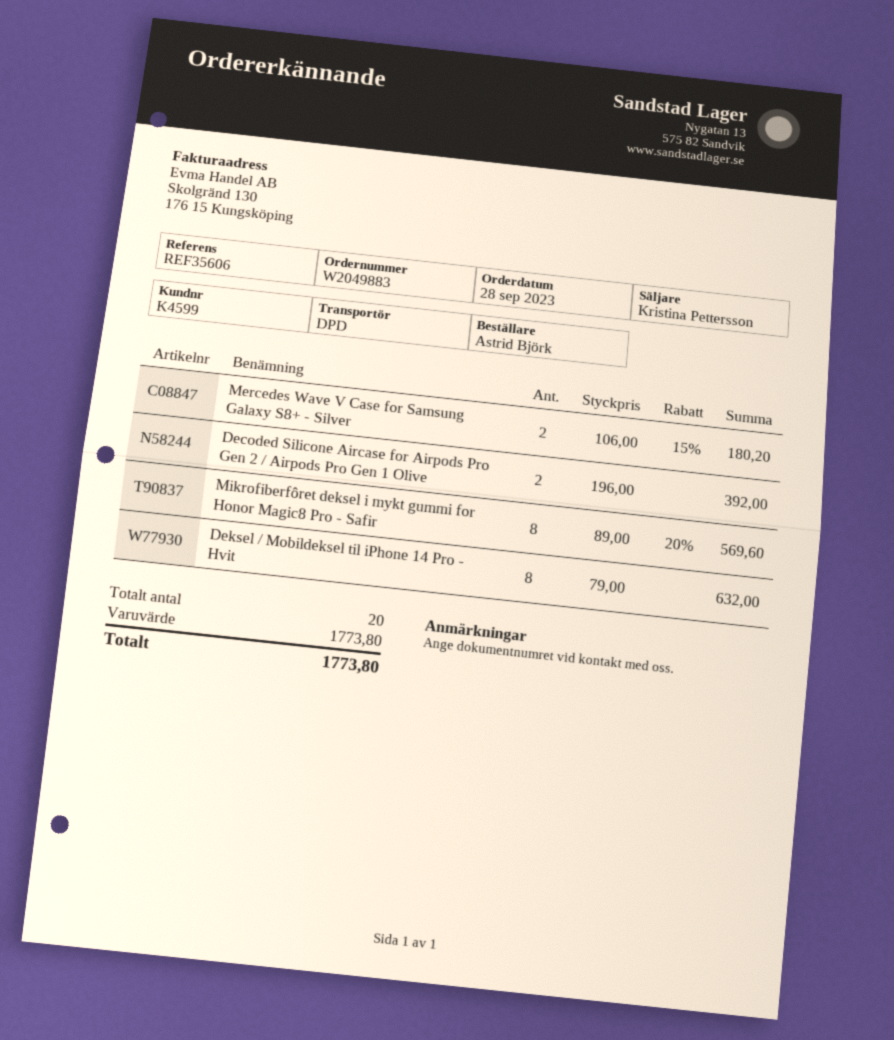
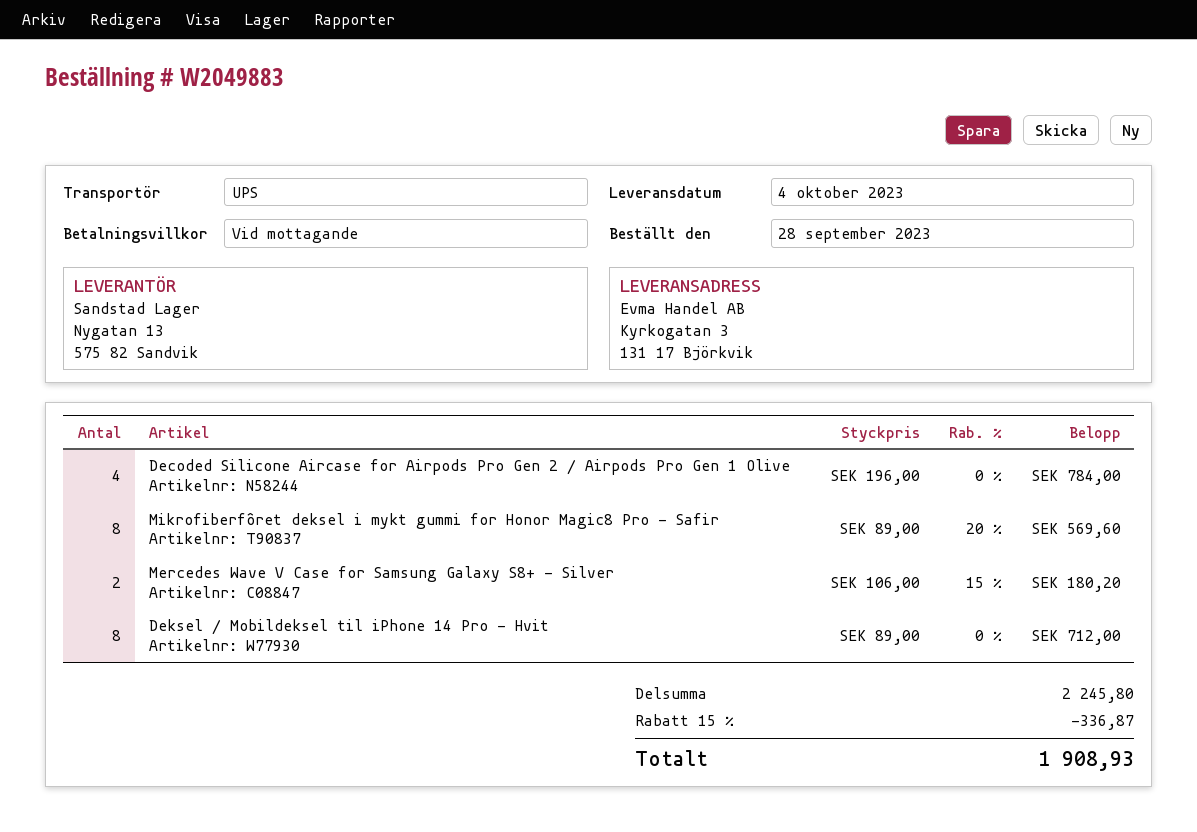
shipping method: DPD -> UPS
Decoded Silicone Aircase for Airpods Pro Gen 2 / Airpods Pro Gen 1 Olive: 2 x 196.00 = 392.00 -> 4 x 196.00 = 784.00
Deksel / Mobildeksel til iPhone 14 Pro - Hvit: 8 x 79.00 = 632.00 -> 8 x 89.00 = 712.00
subtotal: 1773.80 -> 2245.80
discount: none -> 15% = 336.87
total: 1773.80 -> 1908.93

